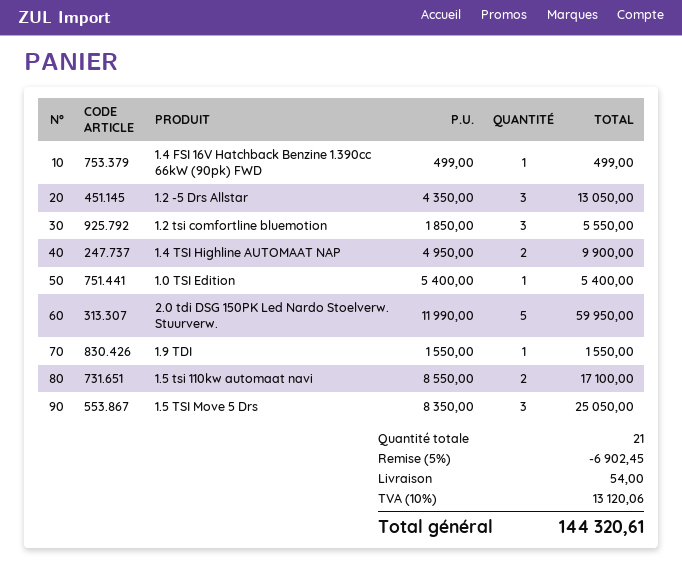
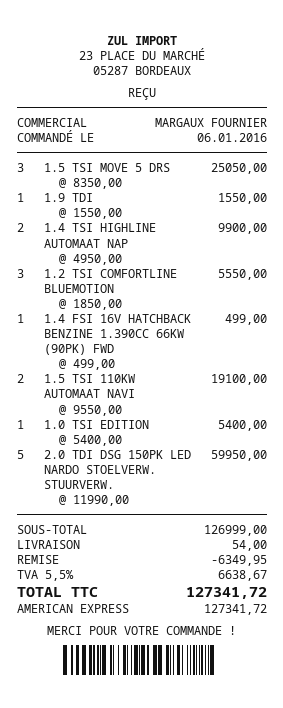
1.2 -5 Drs Allstar: 3 x 4350.00 = 13050.00 -> none
1.5 tsi 110kw automaat navi: 2 x 8550.00 = 17100.00 -> 2 x 9550.00 = 19100.00
discount: 6902.45 -> 6349.95
tax: 10% = 13120.06 -> 5.5% = 6638.67
total: 144320.61 -> 127341.72

